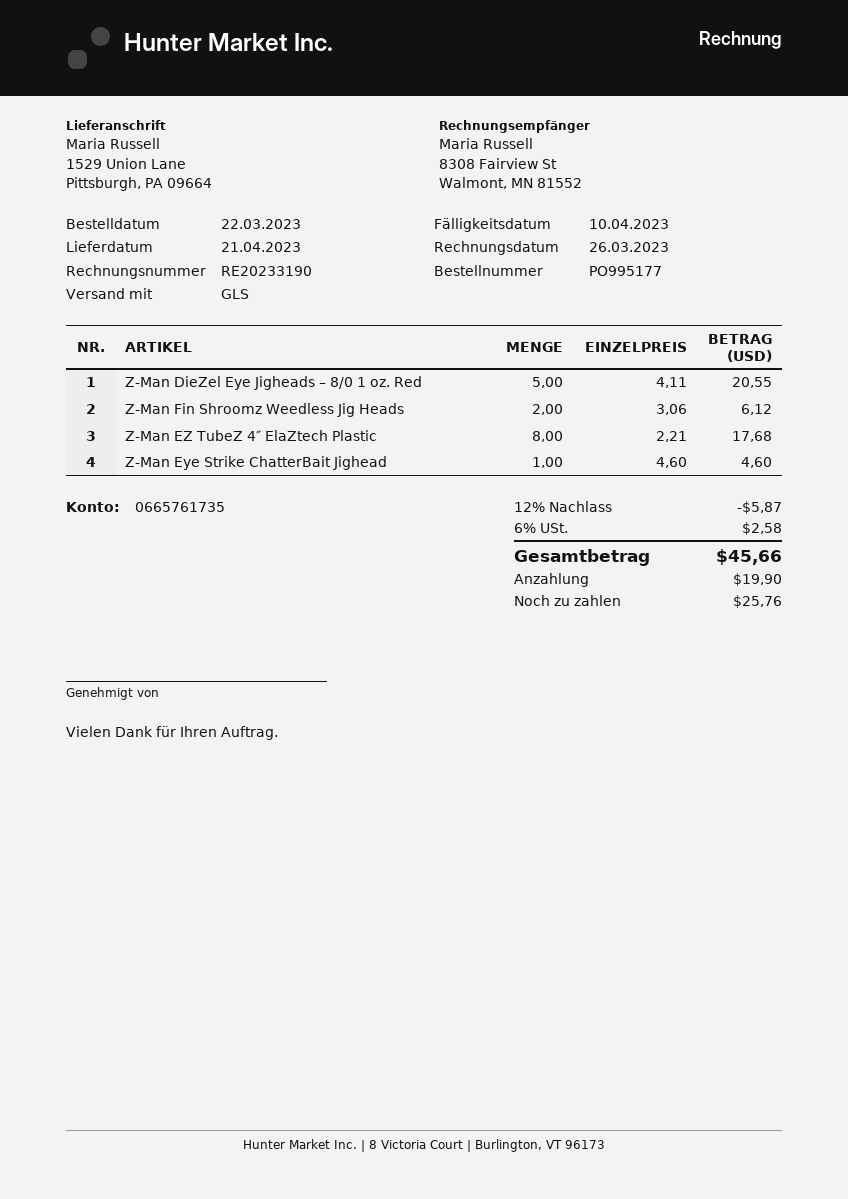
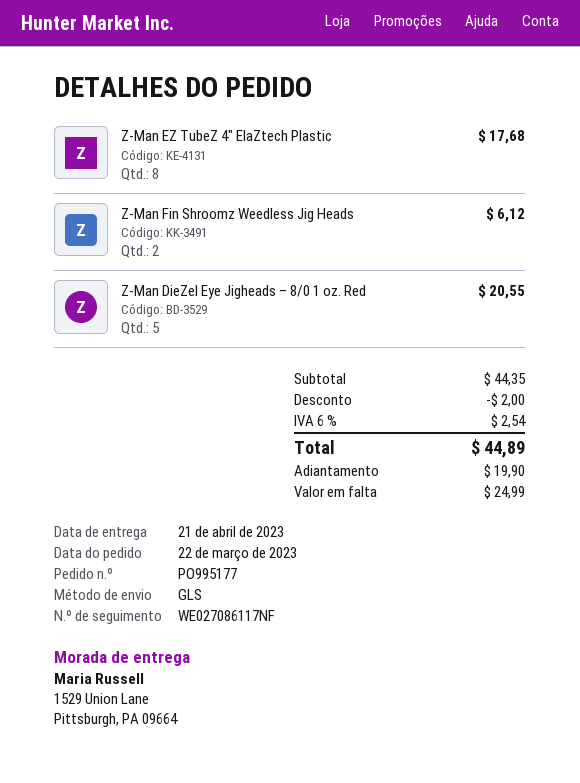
Z-Man Eye Strike ChatterBait Jighead: 1 for 4.60 -> none
discount: 5.87 -> 2.00
tax: 6% = 2.58 -> 6% = 2.54
total: 45.66 -> 44.89
balance: 25.76 -> 24.99

